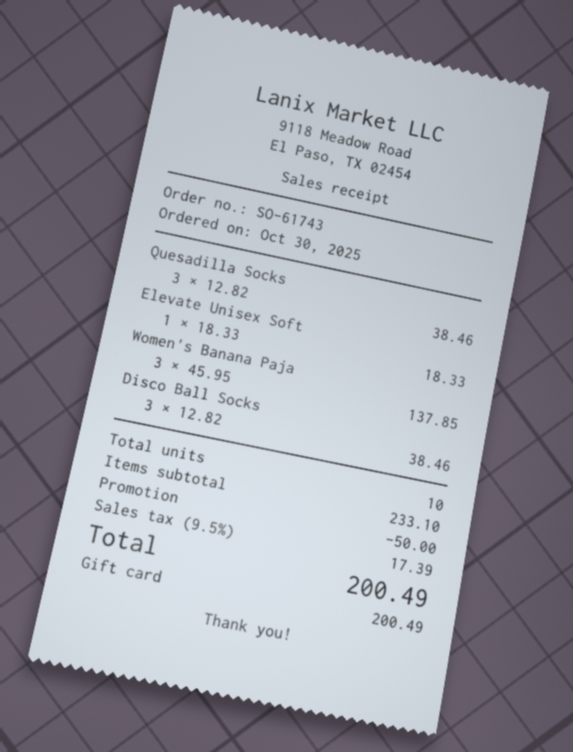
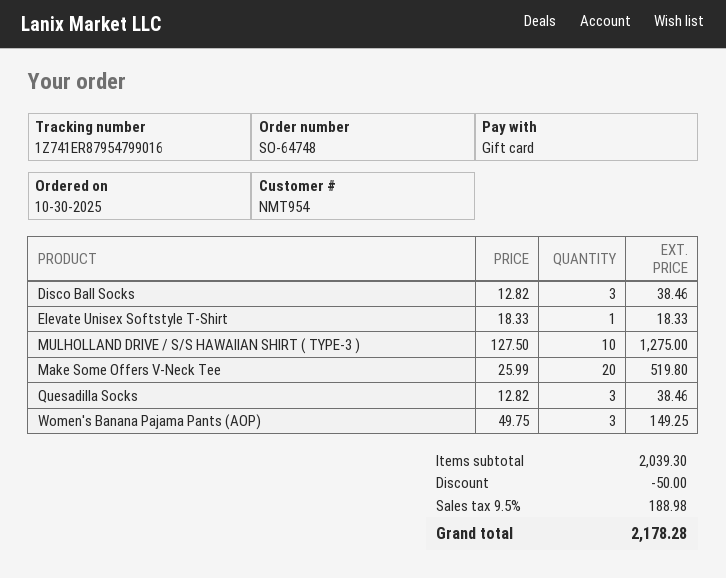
order number: SO-61743 -> SO-64748
Women's Banana Paja: 3 x 45.95 = 137.85 -> 3 x 49.75 = 149.25
MULHOLLAND DRIVE / S/S HAWAIIAN SHIRT ( TYPE-3 ): none -> 10 x 127.50 = 1275.00
Make Some Offers V-Neck Tee: none -> 20 x 25.99 = 519.80
subtotal: 233.10 -> 2039.30
tax: 9.5% = 17.39 -> 9.5% = 188.98
total: 200.49 -> 2178.28

